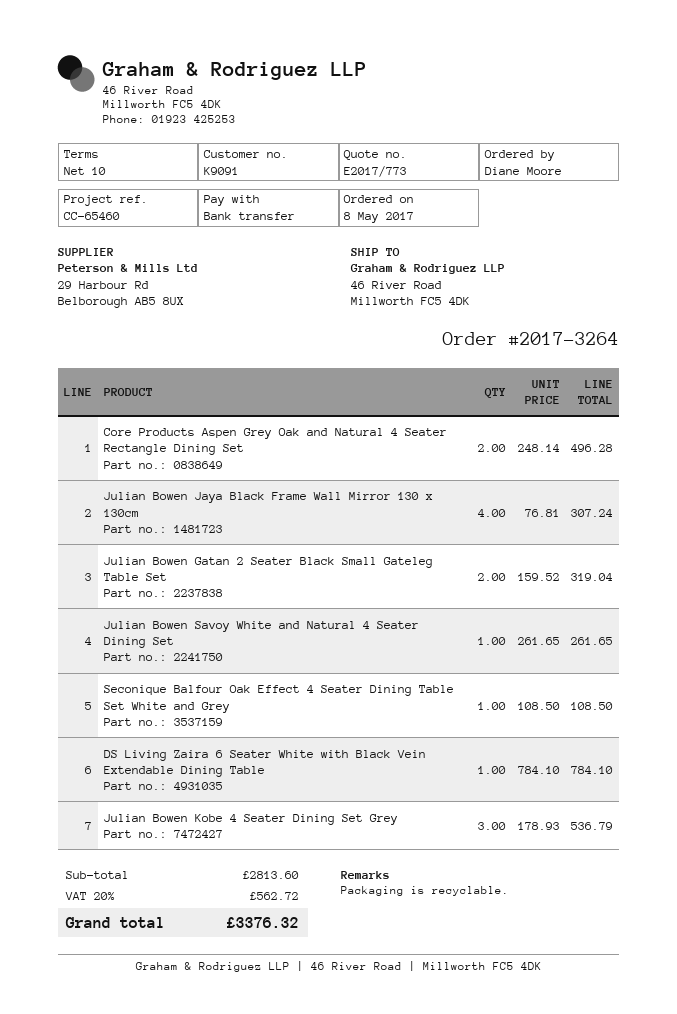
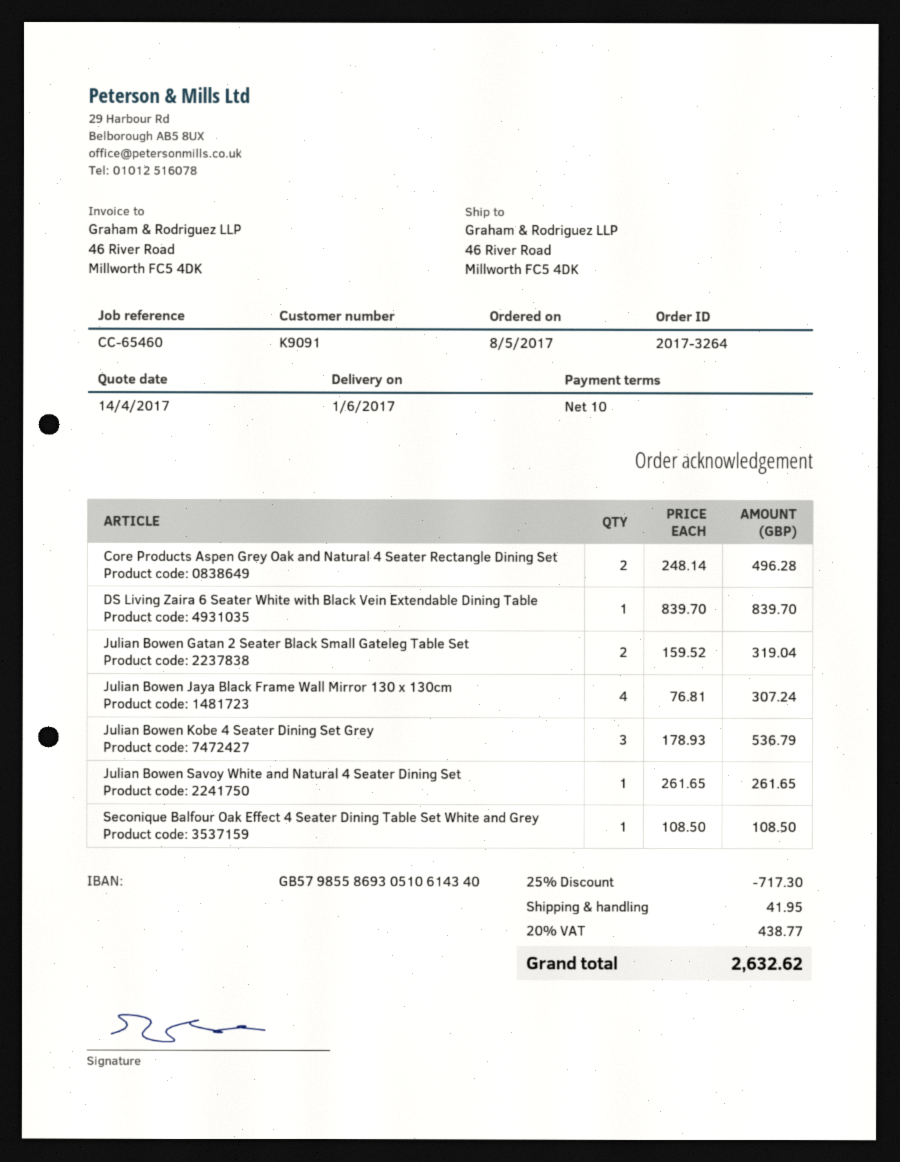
DS Living Zaira 6 Seater White with Black Vein Extendable Dining Table: 1 x 784.10 = 784.10 -> 1 x 839.70 = 839.70
discount: none -> 25% = 717.30
shipping: none -> 41.95
tax: 20% = 562.72 -> 20% = 438.77
total: 3376.32 -> 2632.62

